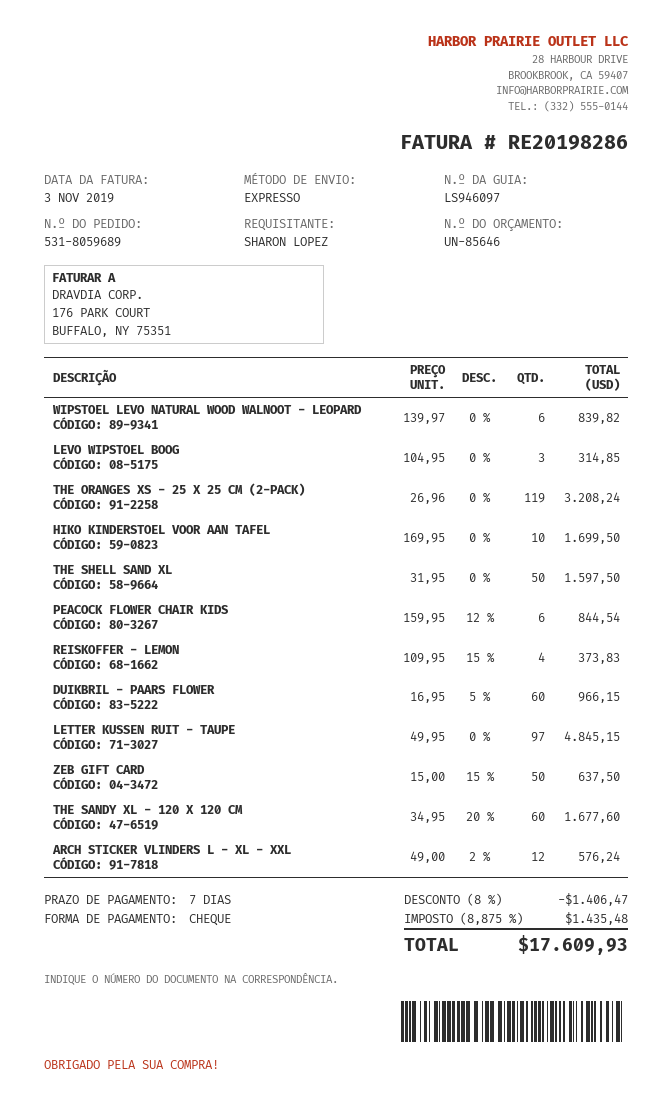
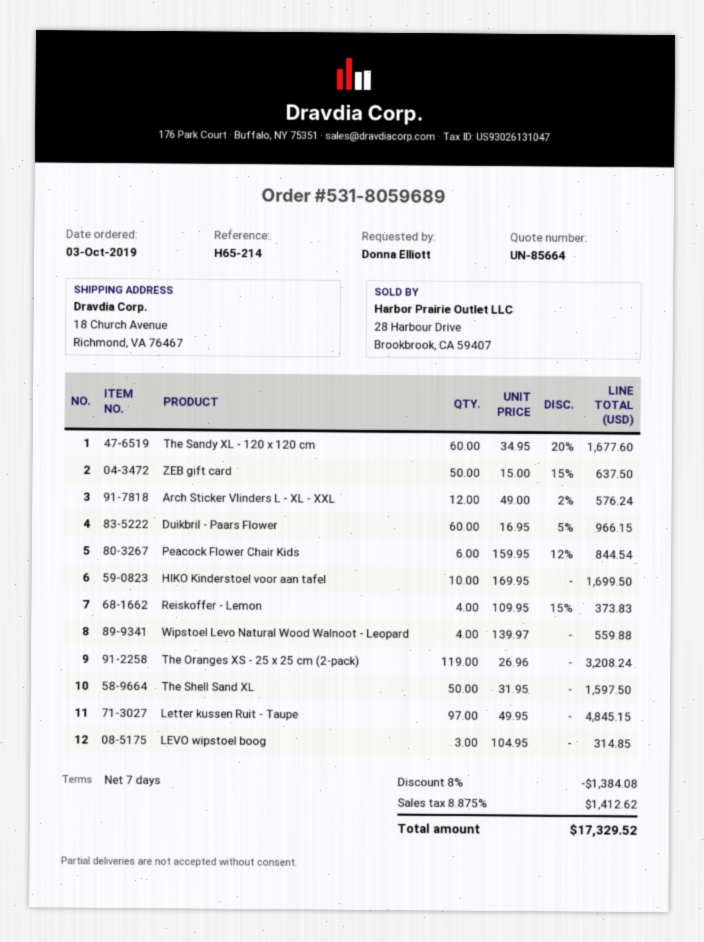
quote number: UN-85646 -> UN-85664
ordered by: SHARON LOPEZ -> Donna Elliott
WIPSTOEL LEVO NATURAL WOOD WALNOOT - LEOPARD: 6 x 139.97 = 839.82 -> 4 x 139.97 = 559.88
discount: 8% = 1406.47 -> 8% = 1384.08
tax: 8.875% = 1435.48 -> 8.875% = 1412.62
total: 17609.93 -> 17329.52

